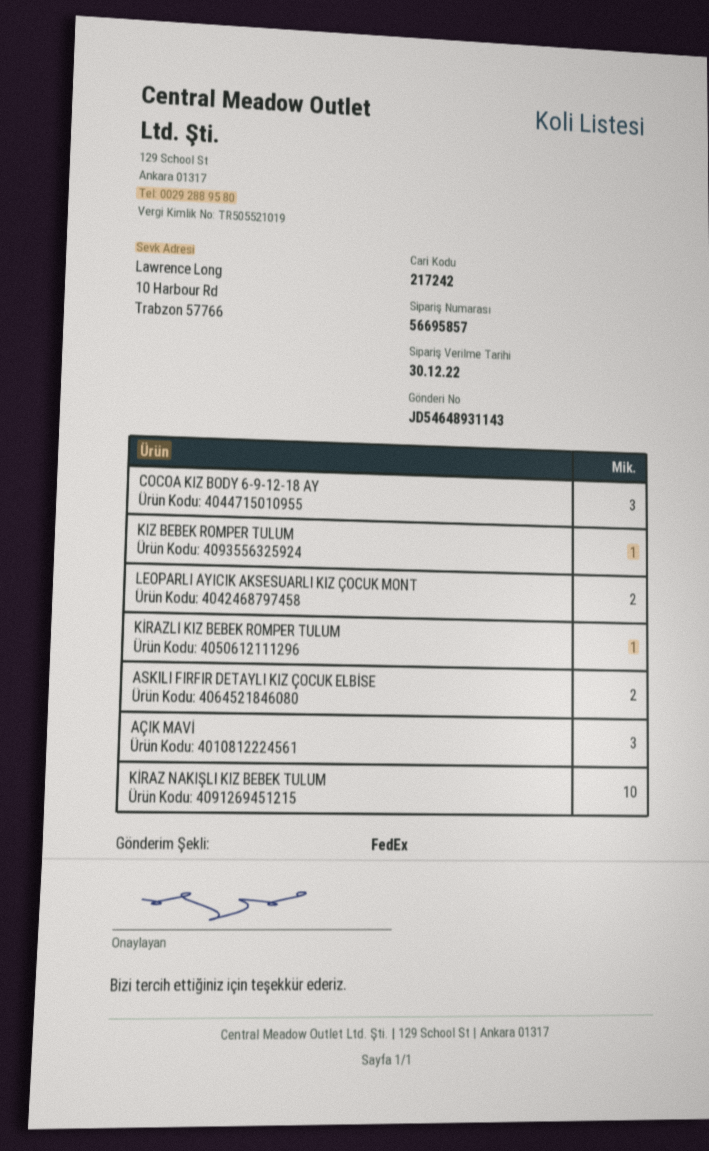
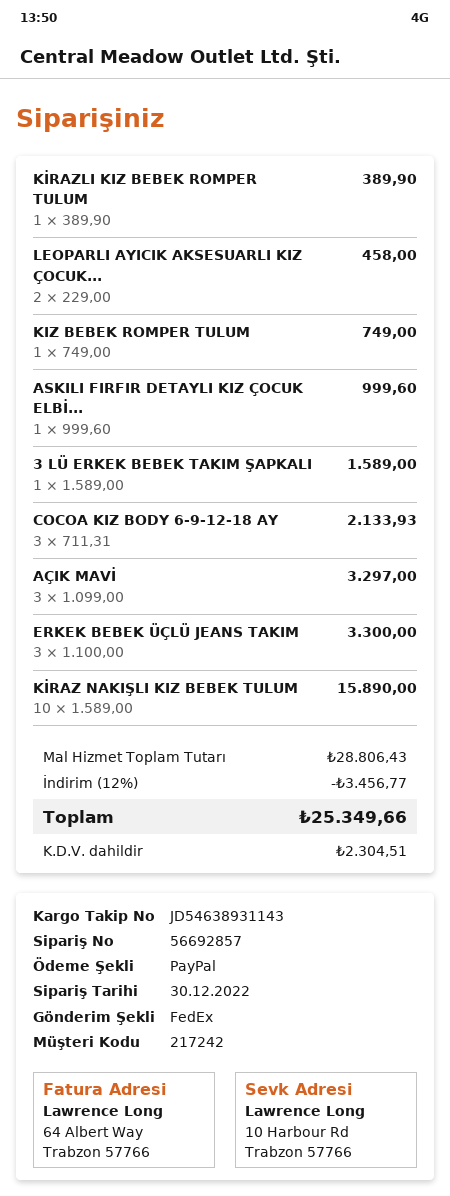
order number: 56695857 -> 56692857
tracking number: JD54648931143 -> JD54638931143
ASKILI FIRFIR DETAYLI KIZ ÇOCUK ELBİSE: 2 -> 1
3 LÜ ERKEK BEBEK TAKIM ŞAPKALI: none -> 1
ERKEK BEBEK ÜÇLÜ JEANS TAKIM: none -> 3

